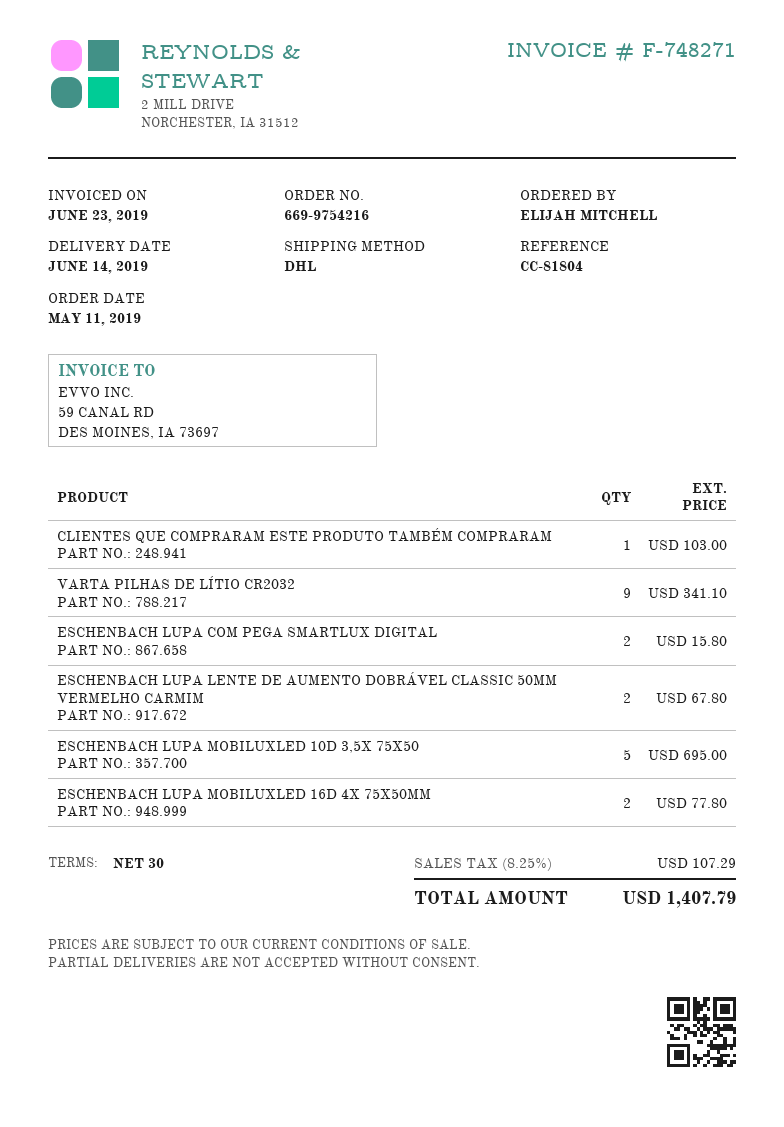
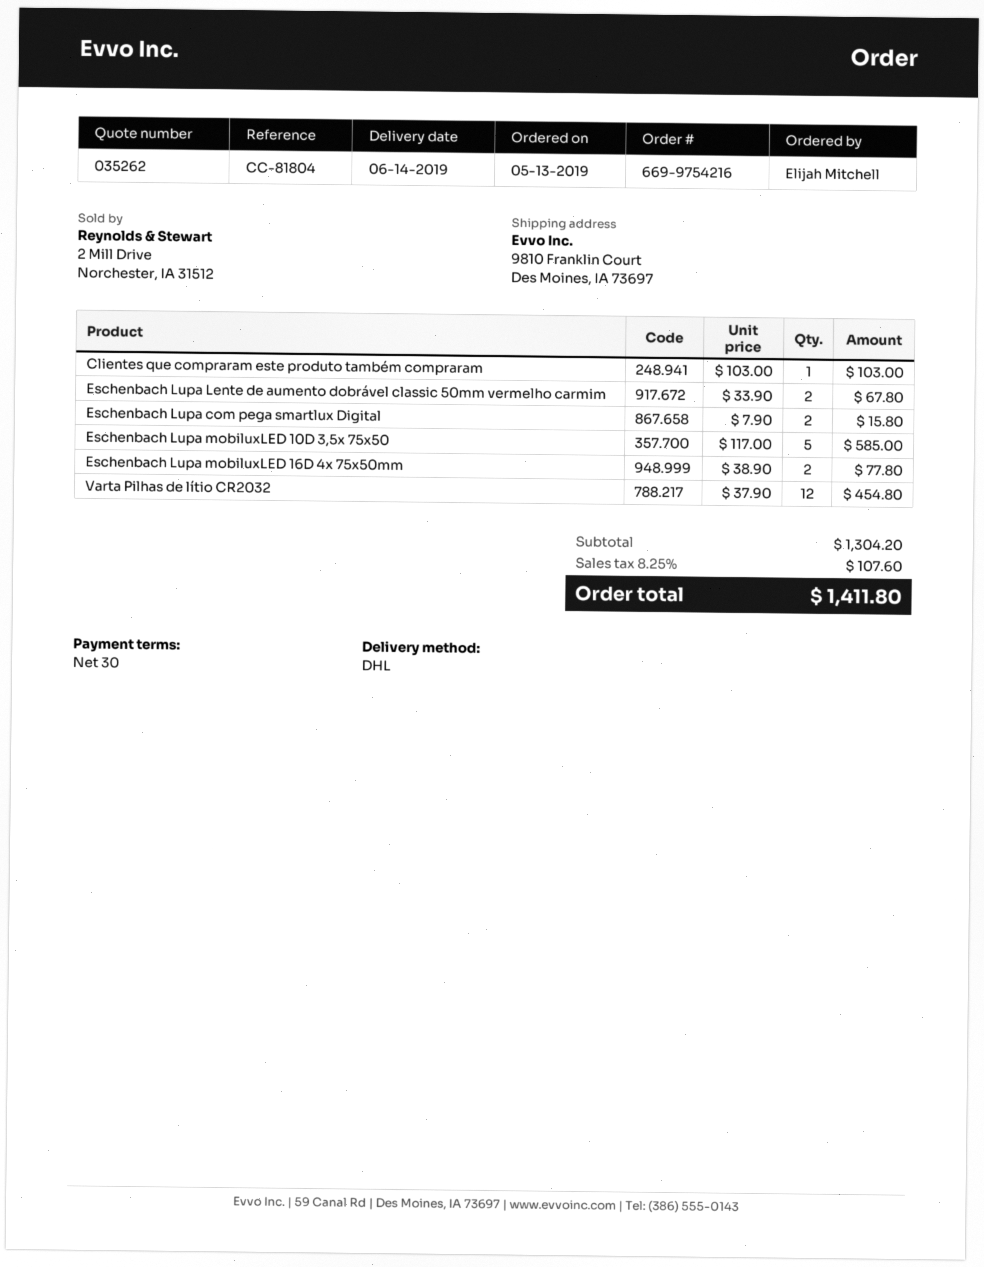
order date: 2019-05-11 -> 2019-05-13
VARTA PILHAS DE LÍTIO CR2032: 9 for 341.10 -> 12 for 454.80
ESCHENBACH LUPA MOBILUXLED 10D 3,5X 75X50: 5 for 695.00 -> 5 for 585.00
tax: 8.25% = 107.29 -> 8.25% = 107.60
total: 1407.79 -> 1411.80

